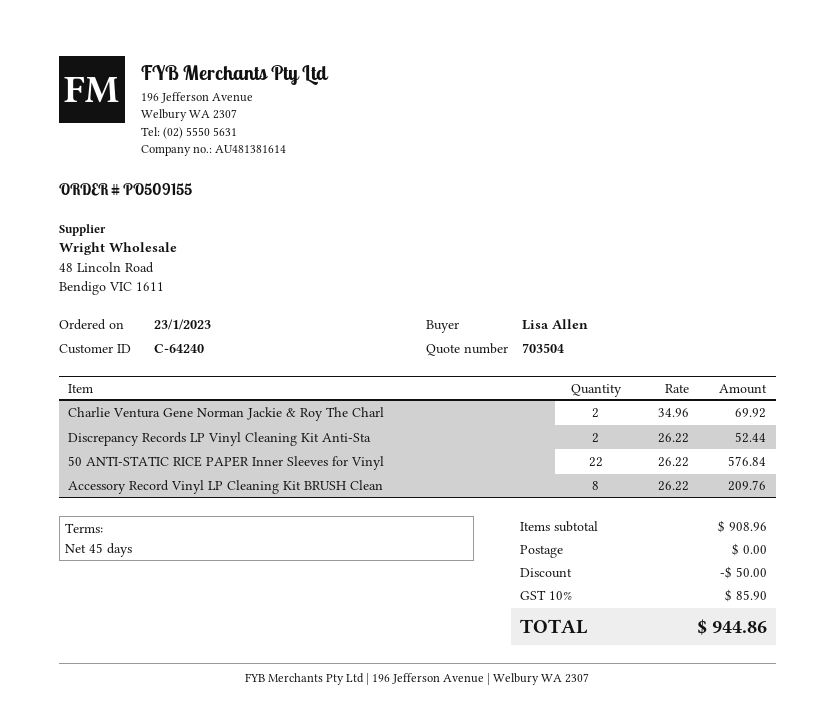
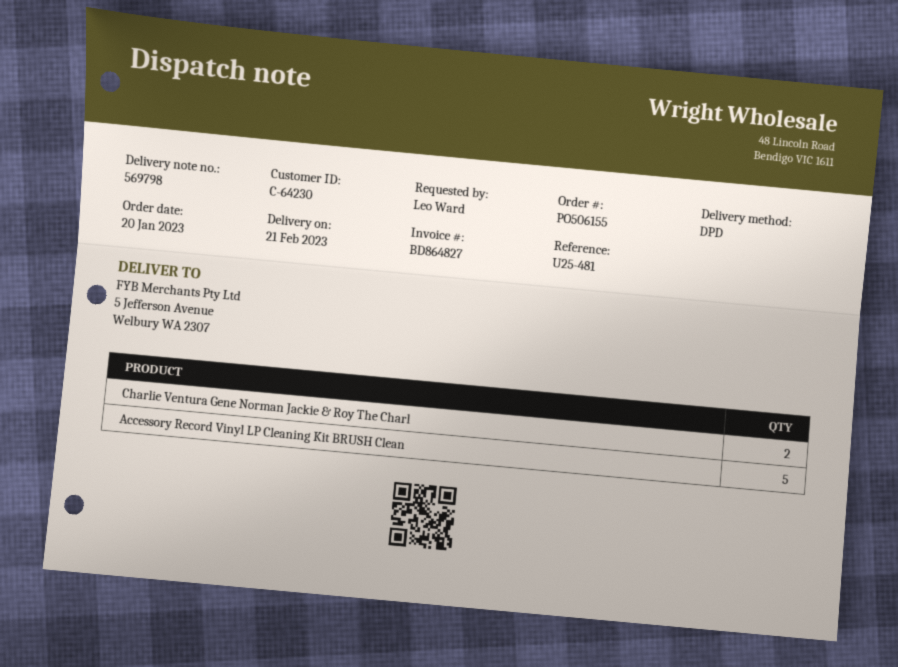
order number: PO509155 -> PO506155
order date: 2023-01-23 -> 2023-01-20
customer number: C-64240 -> C-64230
ordered by: Lisa Allen -> Leo Ward
Discrepancy Records LP Vinyl Cleaning Kit Anti-Sta: 2 -> none
50 ANTI-STATIC RICE PAPER Inner Sleeves for Vinyl: 22 -> none
Accessory Record Vinyl LP Cleaning Kit BRUSH Clean: 8 -> 5

